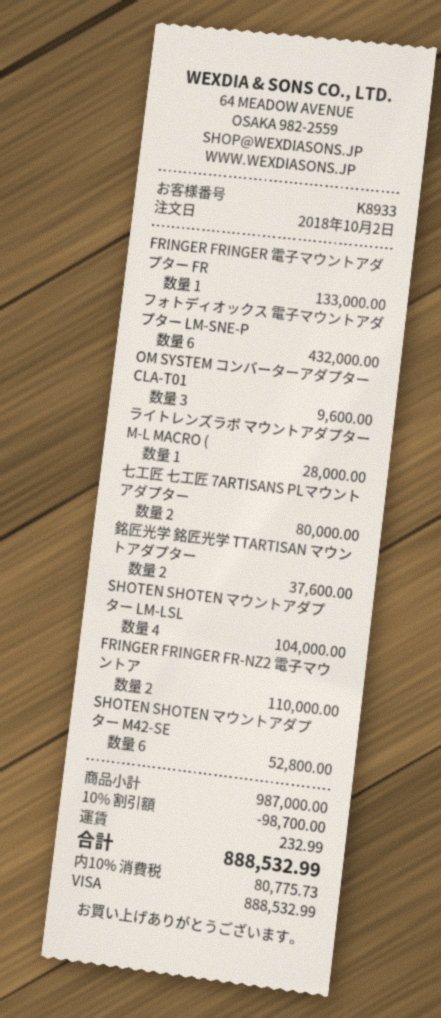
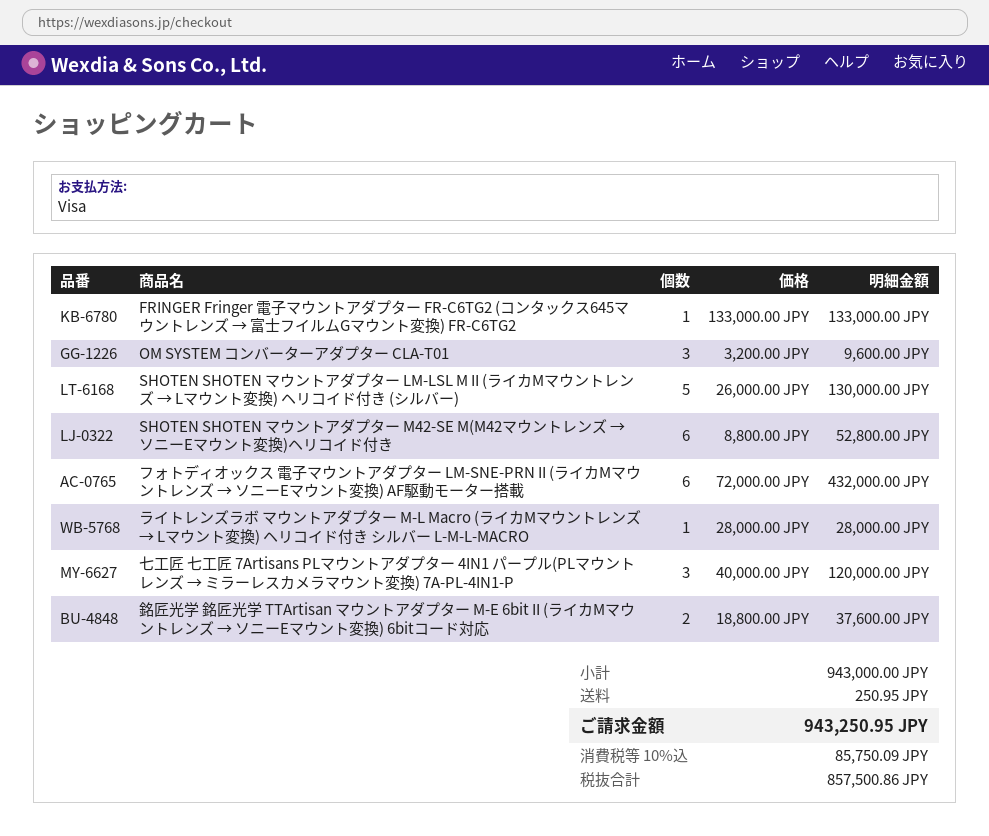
七工匠 七工匠 7ARTISANS PLマウントアダプター: 2 for 80000.00 -> 3 for 120000.00
SHOTEN SHOTEN マウントアダプター LM-LSL: 4 for 104000.00 -> 5 for 130000.00
FRINGER FRINGER FR-NZ2 電子マウントア: 2 for 110000.00 -> none
subtotal: 987000.00 -> 943000.00
discount: 10% = 98700.00 -> none
shipping: 232.99 -> 250.95
tax: 10% = 80775.73 -> 10% = 85750.09
total: 888532.99 -> 943250.95

